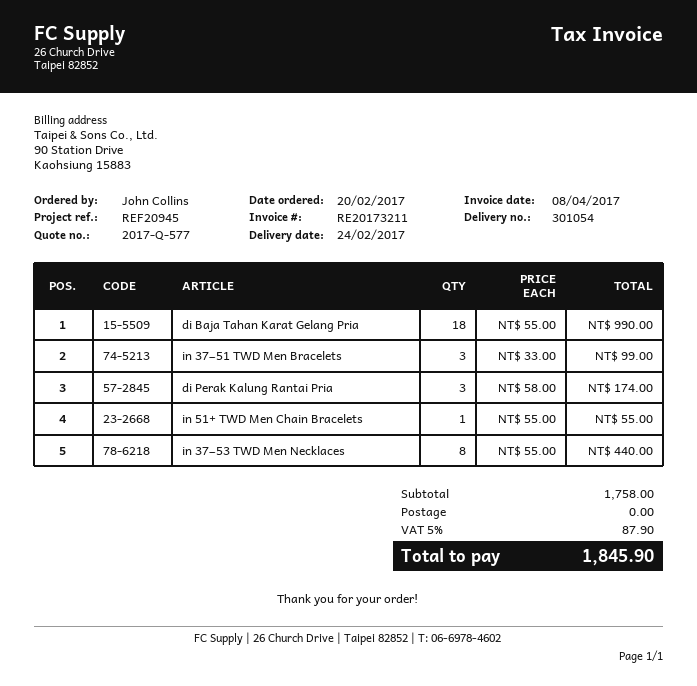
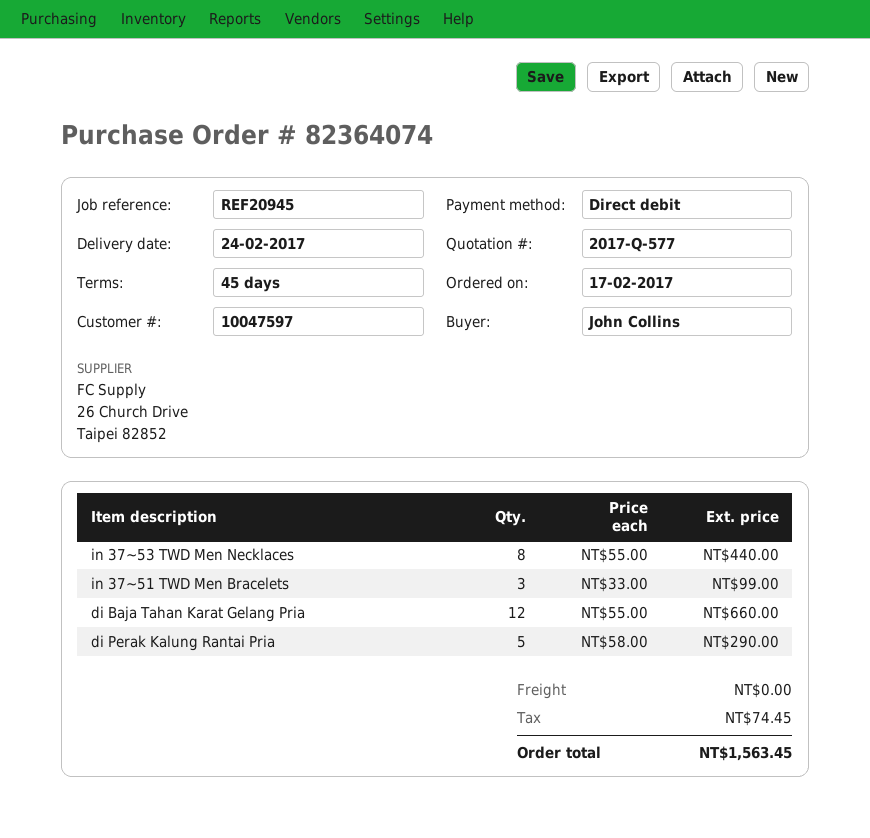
order date: 2017-02-20 -> 2017-02-17
di Baja Tahan Karat Gelang Pria: 18 x 55.00 = 990.00 -> 12 x 55.00 = 660.00
di Perak Kalung Rantai Pria: 3 x 58.00 = 174.00 -> 5 x 58.00 = 290.00
in 51+ TWD Men Chain Bracelets: 1 x 55.00 = 55.00 -> none
tax: 87.90 -> 74.45
total: 1845.90 -> 1563.45

